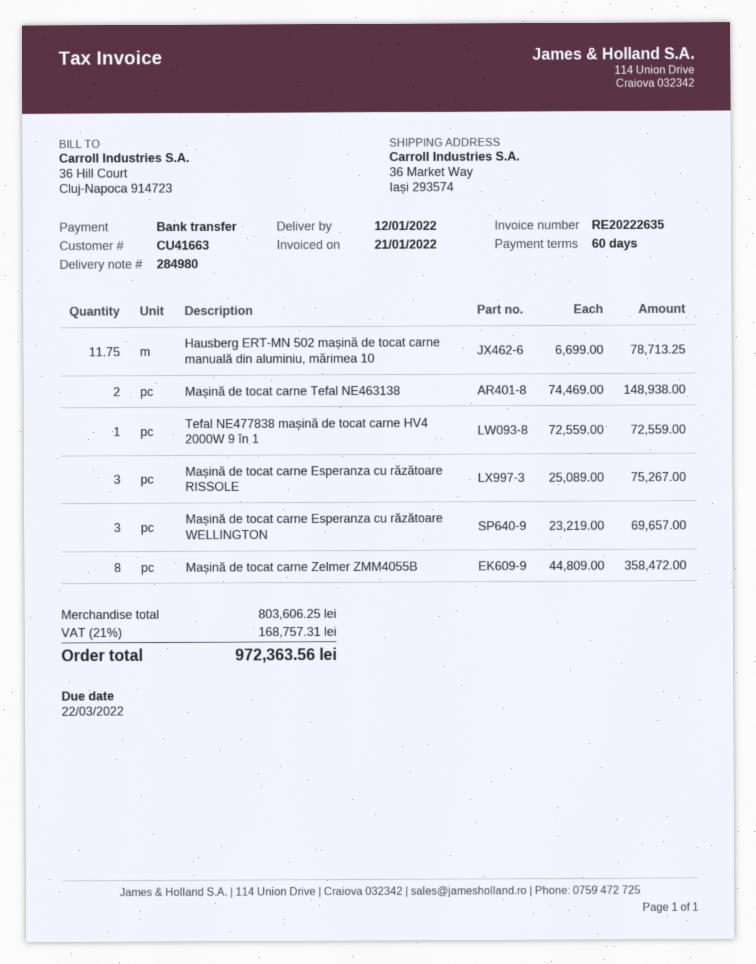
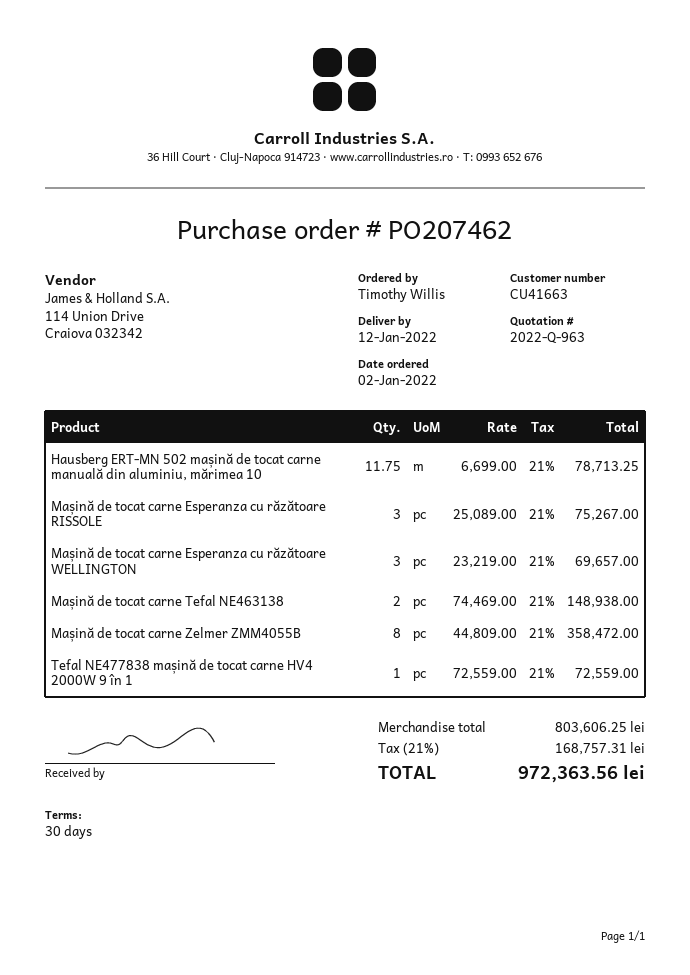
payment terms: 60 days -> 30 days

